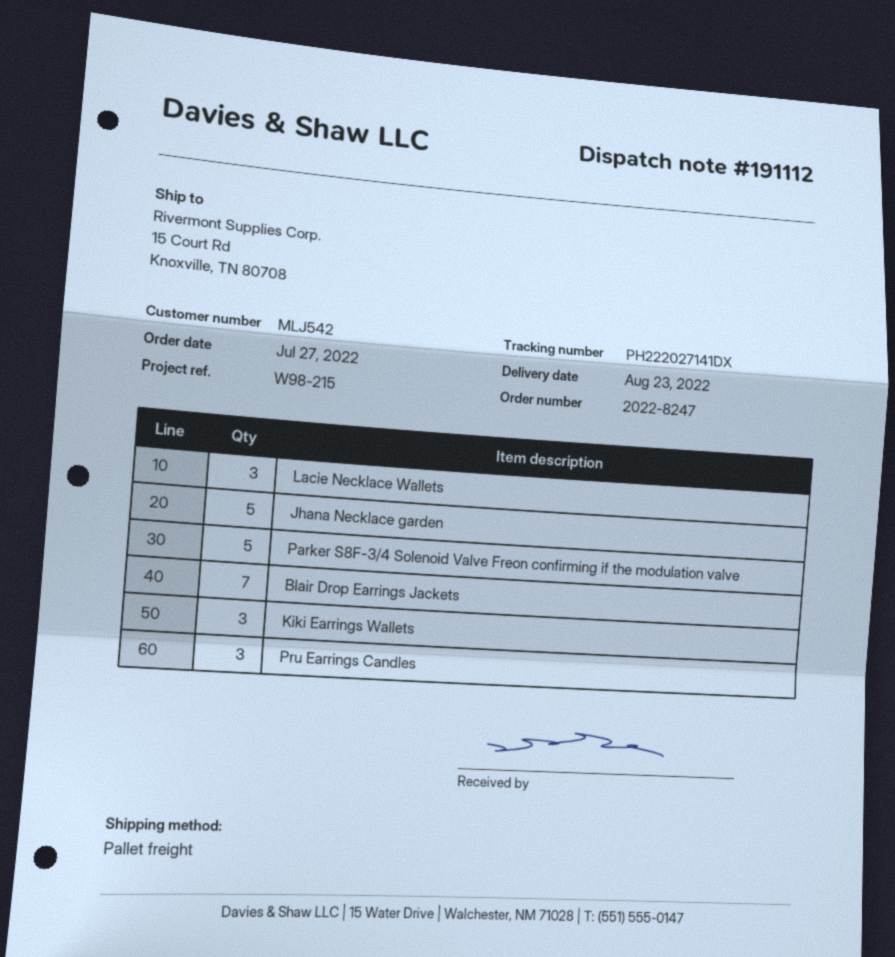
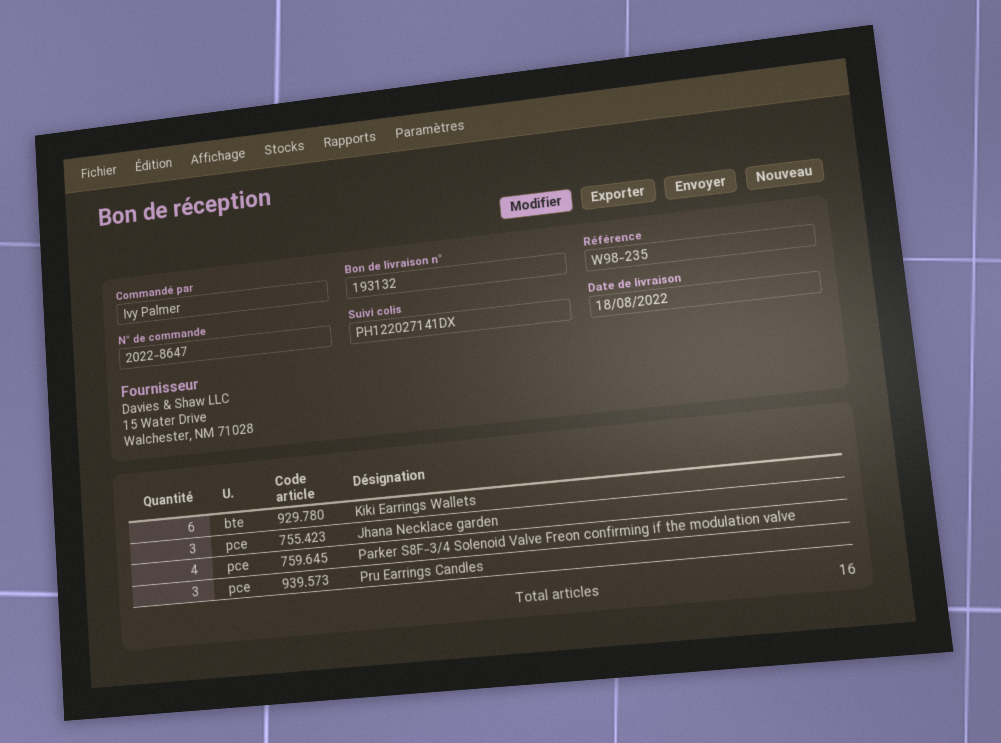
order number: 2022-8247 -> 2022-8647
delivery note number: 191112 -> 193132
delivery date: 2022-08-23 -> 2022-08-18
reference: W98-215 -> W98-235
tracking number: PH222027141DX -> PH122027141DX
Lacie Necklace Wallets: 3 -> none
Jhana Necklace garden: 5 -> 3
Parker S8F-3/4 Solenoid Valve Freon confirming if the modulation valve: 5 -> 4
Blair Drop Earrings Jackets: 7 -> none
Kiki Earrings Wallets: 3 -> 6

